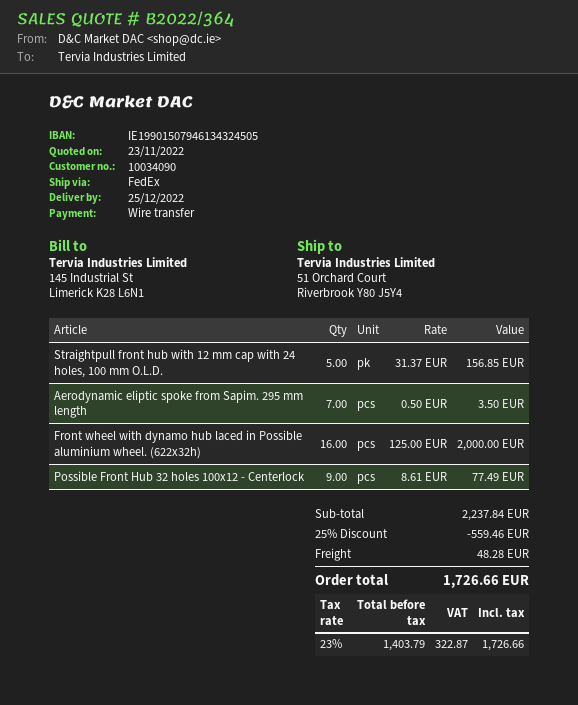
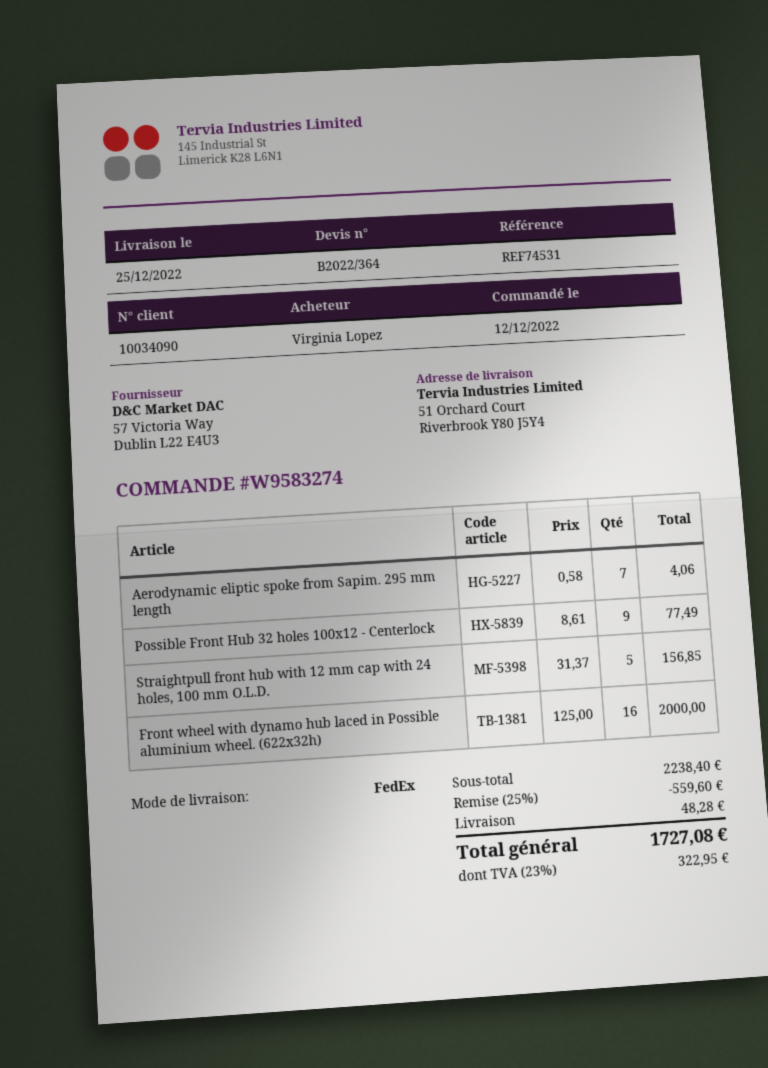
Aerodynamic eliptic spoke from Sapim. 295 mm length: 7 x 0.50 = 3.50 -> 7 x 0.58 = 4.06
subtotal: 2237.84 -> 2238.40
discount: 25% = 559.46 -> 25% = 559.60
tax: 23% = 322.87 -> 23% = 322.95
total: 1726.66 -> 1727.08

